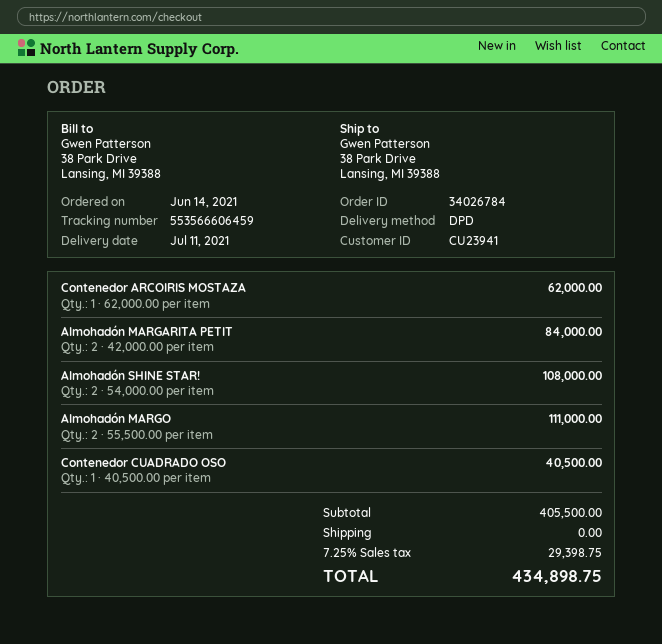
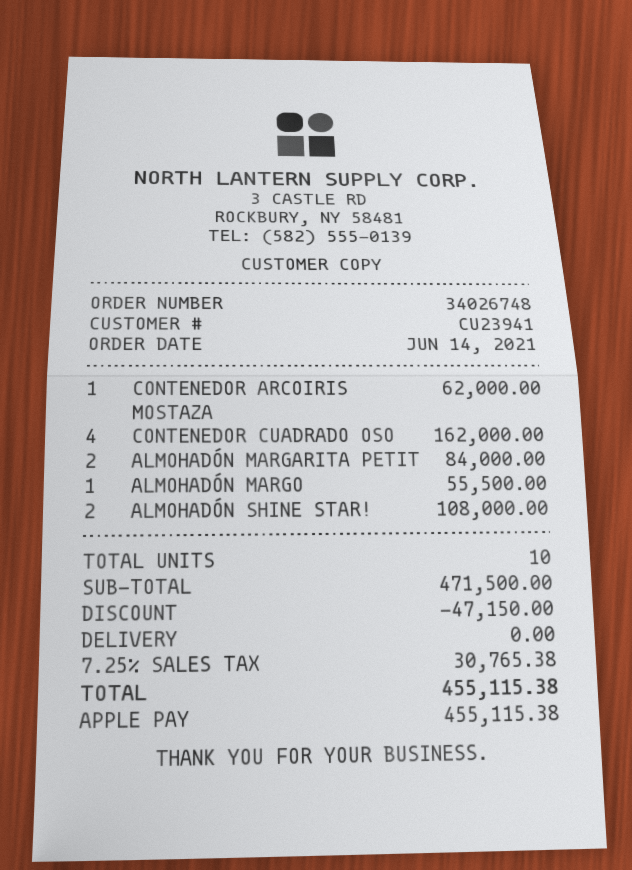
order number: 34026784 -> 34026748
Almohadón MARGO: 2 for 111000.00 -> 1 for 55500.00
Contenedor CUADRADO OSO: 1 for 40500.00 -> 4 for 162000.00
subtotal: 405500.00 -> 471500.00
discount: none -> 47150.00
tax: 7.25% = 29398.75 -> 7.25% = 30765.38
total: 434898.75 -> 455115.38

